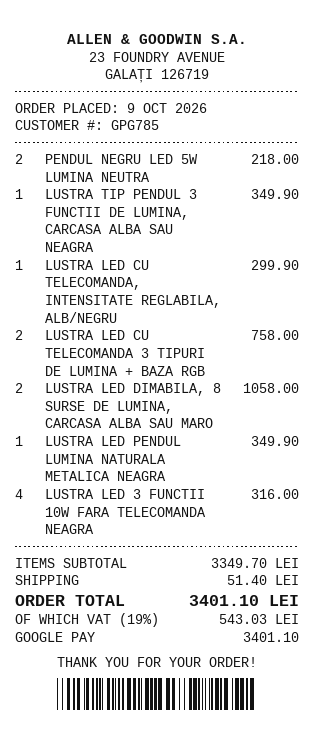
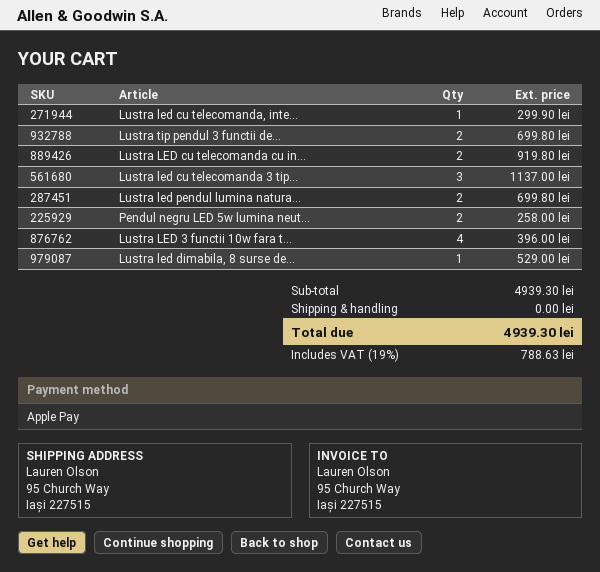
payment method: Google Pay -> Apple Pay
PENDUL NEGRU LED 5W LUMINA NEUTRA: 2 for 218.00 -> 2 for 258.00
LUSTRA TIP PENDUL 3 FUNCTII DE LUMINA, CARCASA ALBA SAU NEAGRA: 1 for 349.90 -> 2 for 699.80
LUSTRA LED CU TELECOMANDA 3 TIPURI DE LUMINA + BAZA RGB: 2 for 758.00 -> 3 for 1137.00
LUSTRA LED DIMABILA, 8 SURSE DE LUMINA, CARCASA ALBA SAU MARO: 2 for 1058.00 -> 1 for 529.00
LUSTRA LED PENDUL LUMINA NATURALA METALICA NEAGRA: 1 for 349.90 -> 2 for 699.80
LUSTRA LED 3 FUNCTII 10W FARA TELECOMANDA NEAGRA: 4 for 316.00 -> 4 for 396.00
Lustra LED cu telecomanda cu in...: none -> 2 for 919.80
subtotal: 3349.70 -> 4939.30
shipping: 51.40 -> 0.00
tax: 19% = 543.03 -> 19% = 788.63
total: 3401.10 -> 4939.30

